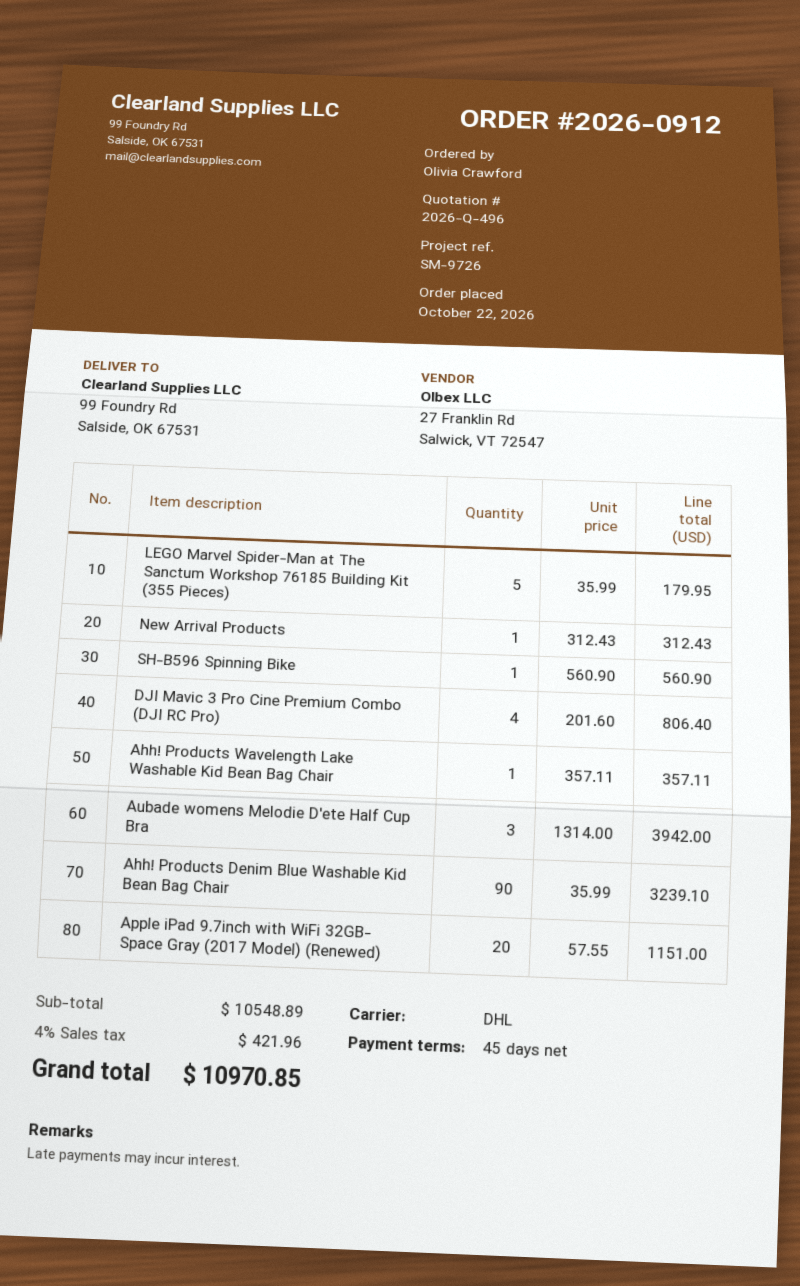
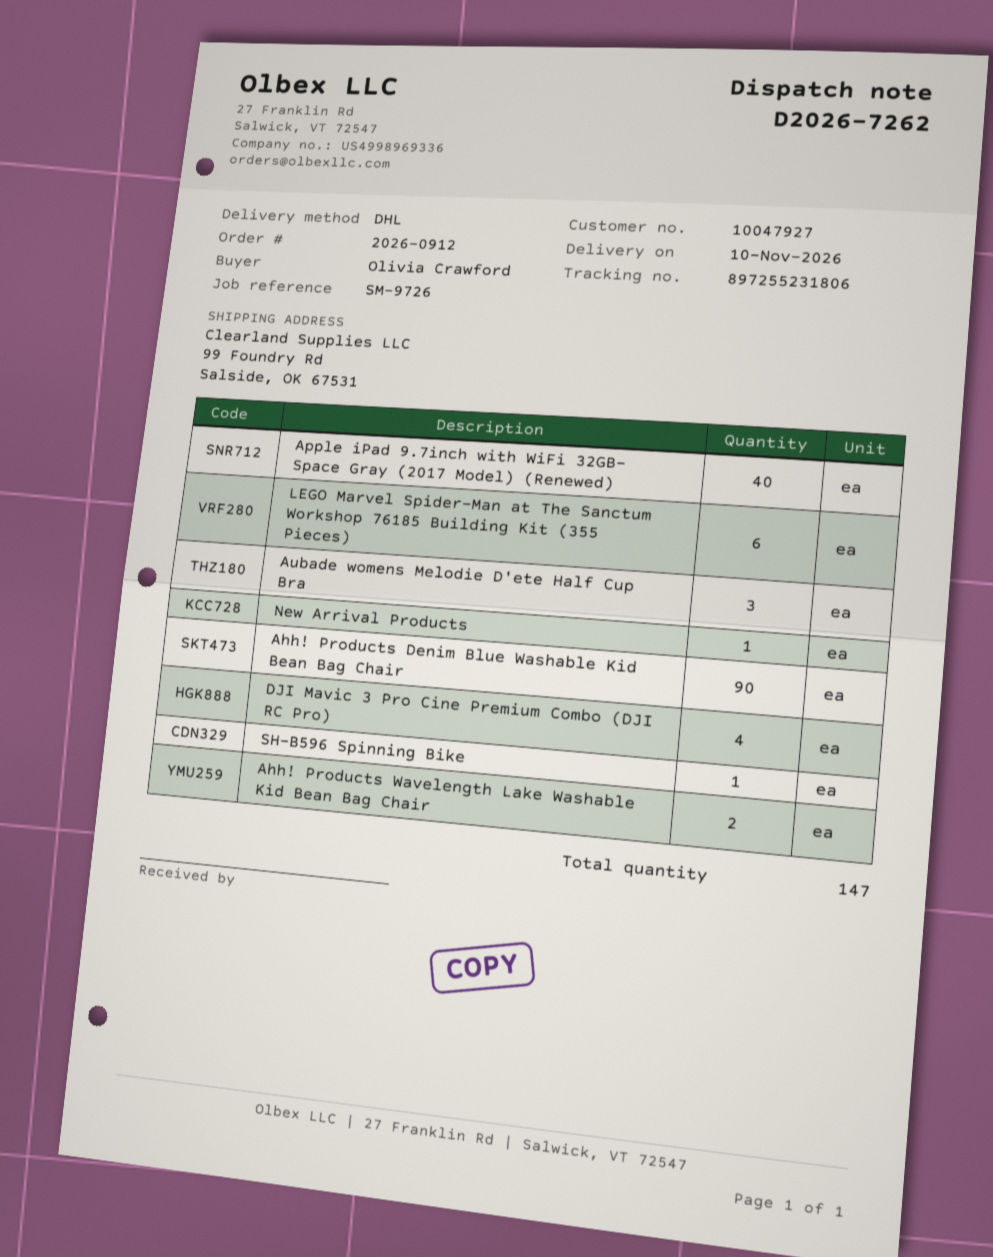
LEGO Marvel Spider-Man at The Sanctum Workshop 76185 Building Kit (355 Pieces): 5 -> 6
Ahh! Products Wavelength Lake Washable Kid Bean Bag Chair: 1 -> 2
Apple iPad 9.7inch with WiFi 32GB- Space Gray (2017 Model) (Renewed): 20 -> 40

